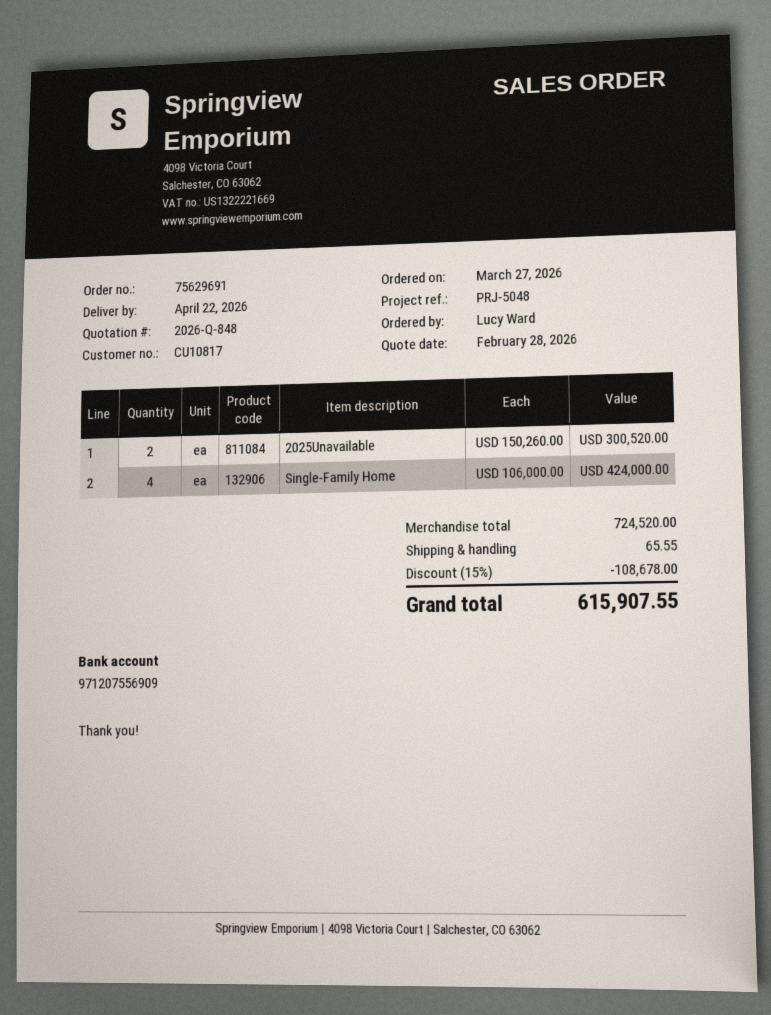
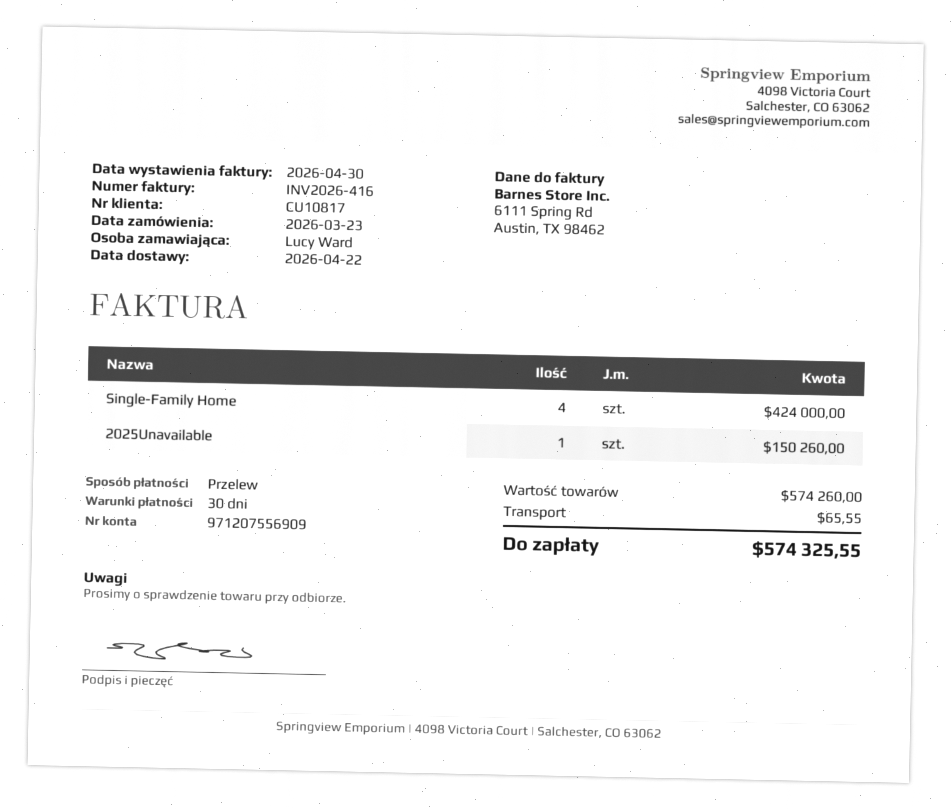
order date: 2026-03-27 -> 2026-03-23
2025Unavailable: 2 for 300520.00 -> 1 for 150260.00
subtotal: 724520.00 -> 574260.00
discount: 15% = 108678.00 -> none
total: 615907.55 -> 574325.55

